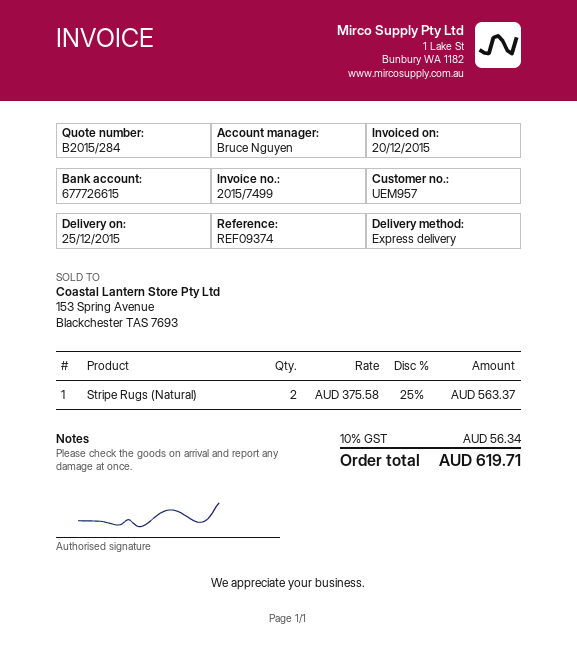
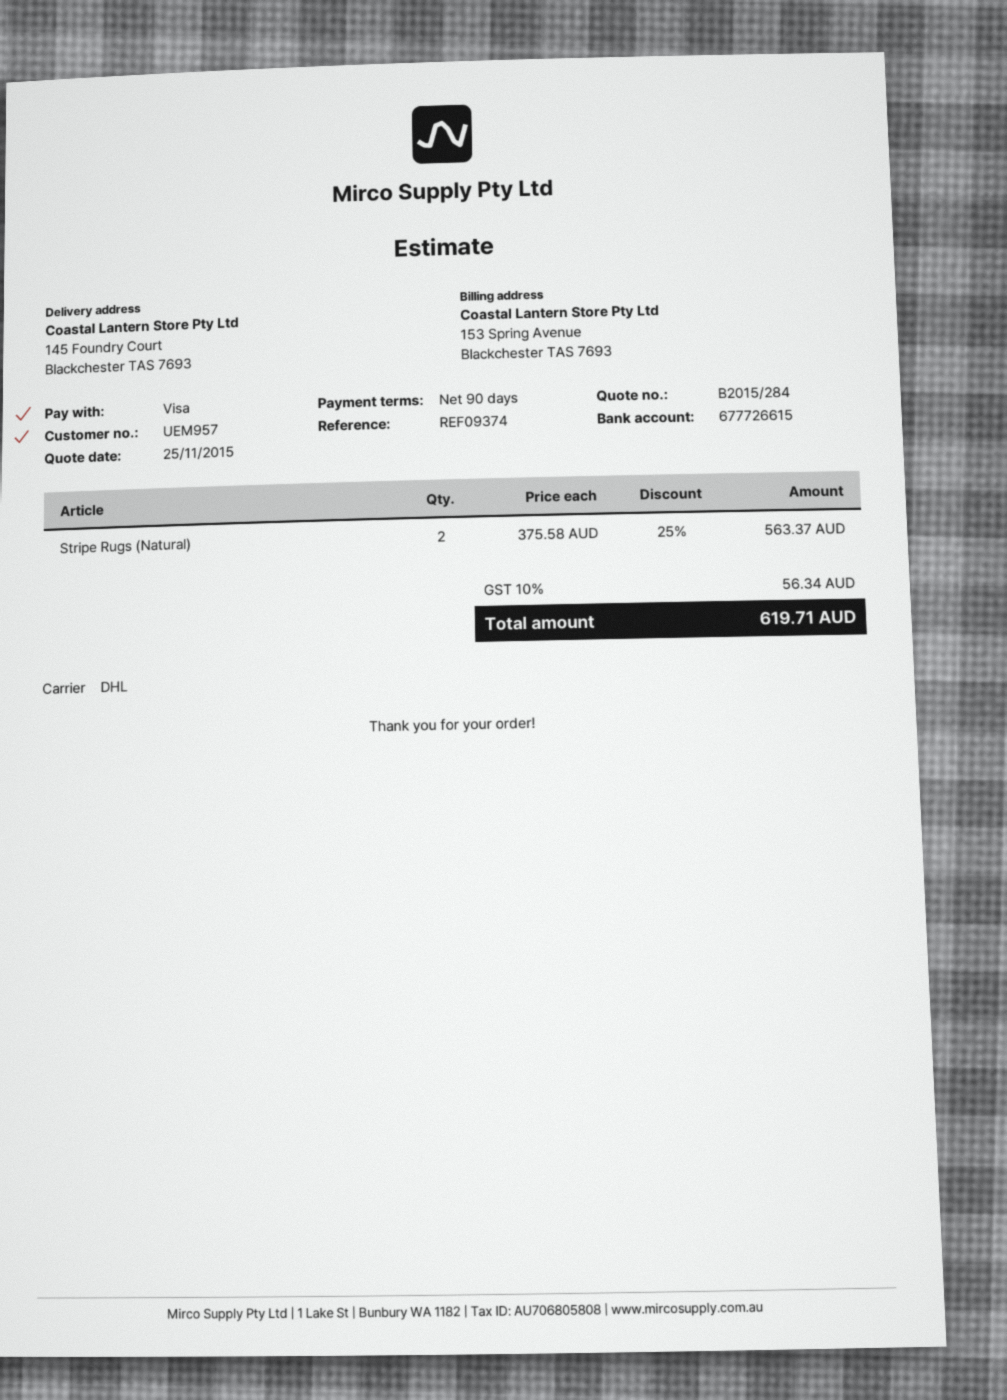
shipping method: express -> DHL

